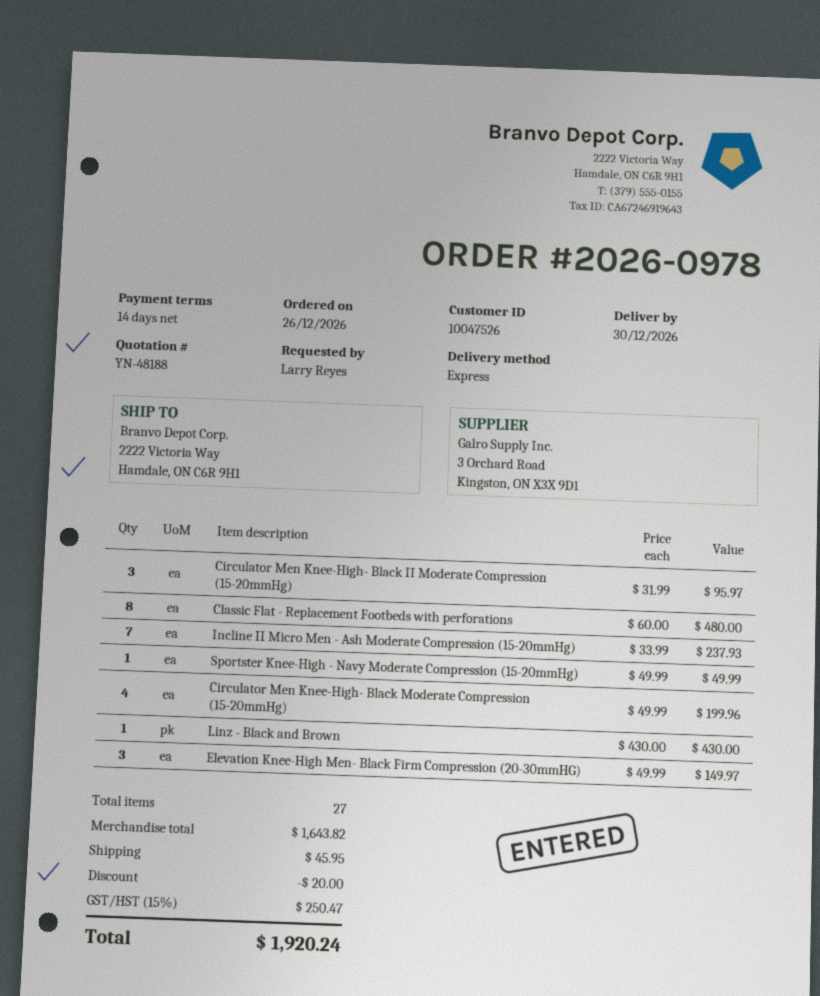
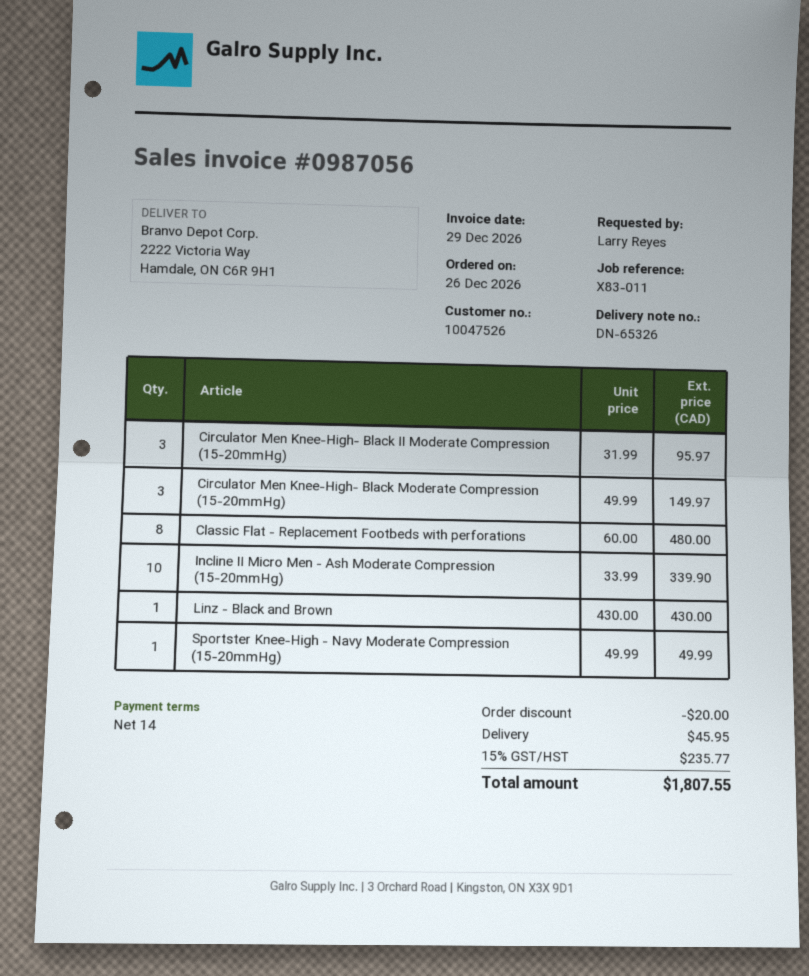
Incline II Micro Men - Ash Moderate Compression (15-20mmHg): 7 x 33.99 = 237.93 -> 10 x 33.99 = 339.90
Circulator Men Knee-High- Black Moderate Compression (15-20mmHg): 4 x 49.99 = 199.96 -> 3 x 49.99 = 149.97
Elevation Knee-High Men- Black Firm Compression (20-30mmHG): 3 x 49.99 = 149.97 -> none
tax: 15% = 250.47 -> 15% = 235.77
total: 1920.24 -> 1807.55

